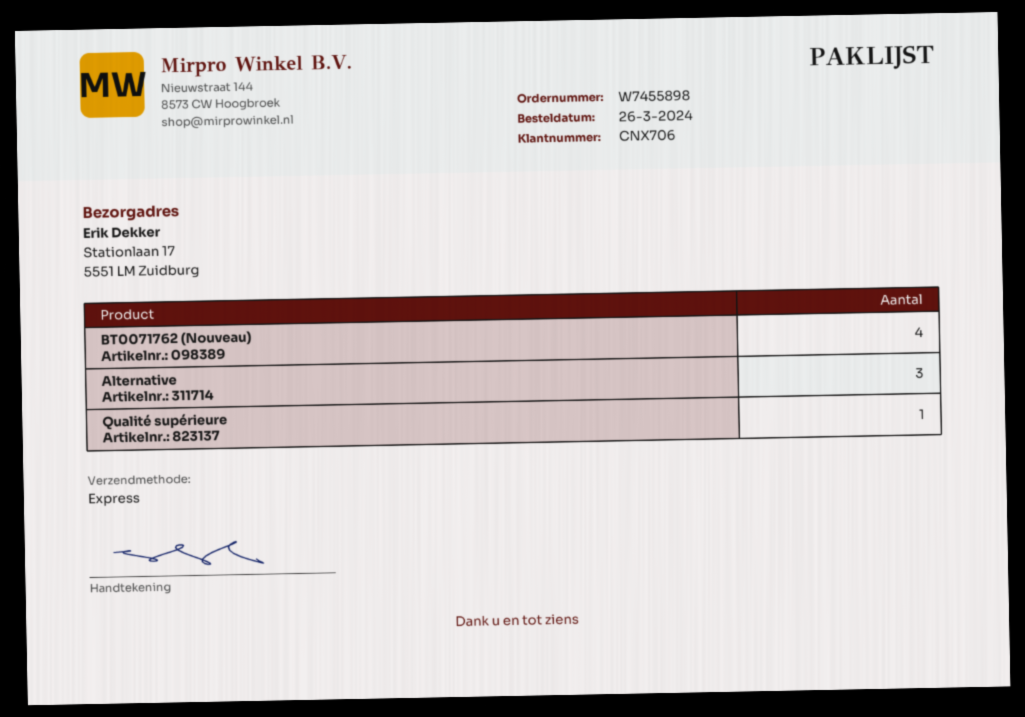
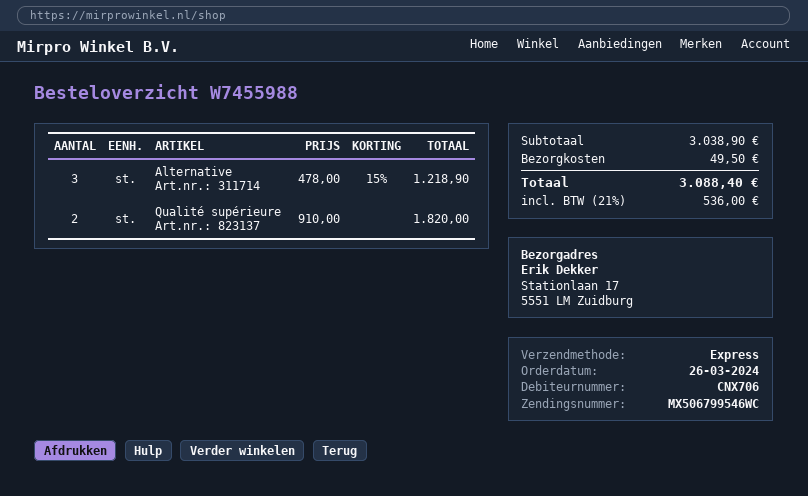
order number: W7455898 -> W7455988
BT0071762 (Nouveau): 4 -> none
Qualité supérieure: 1 -> 2

